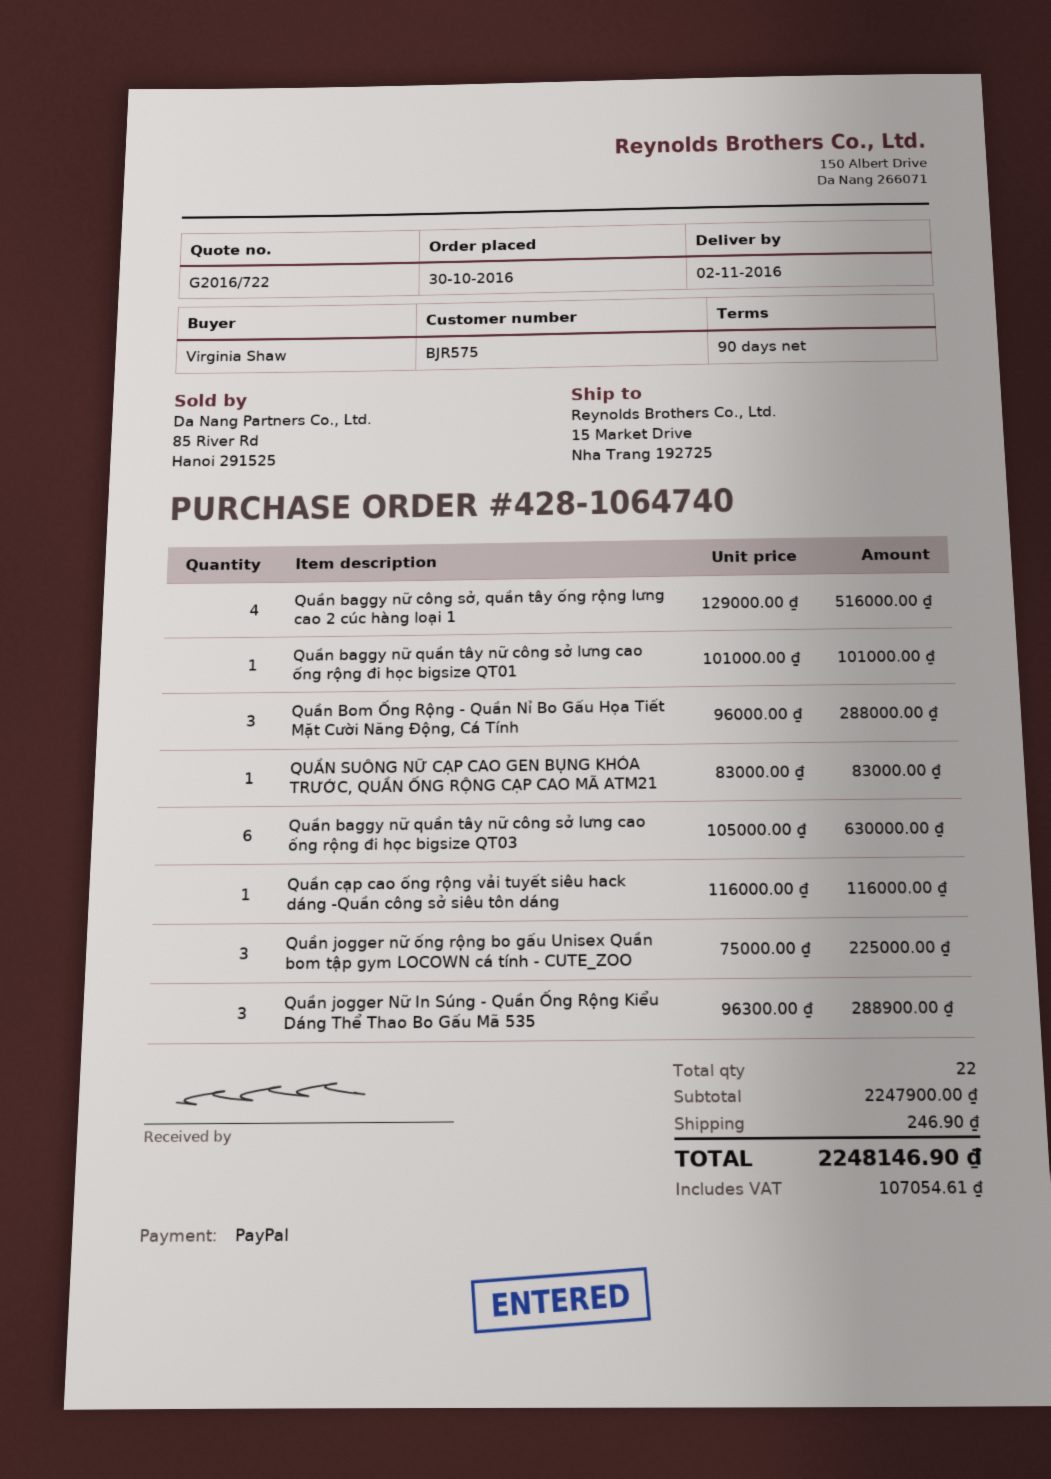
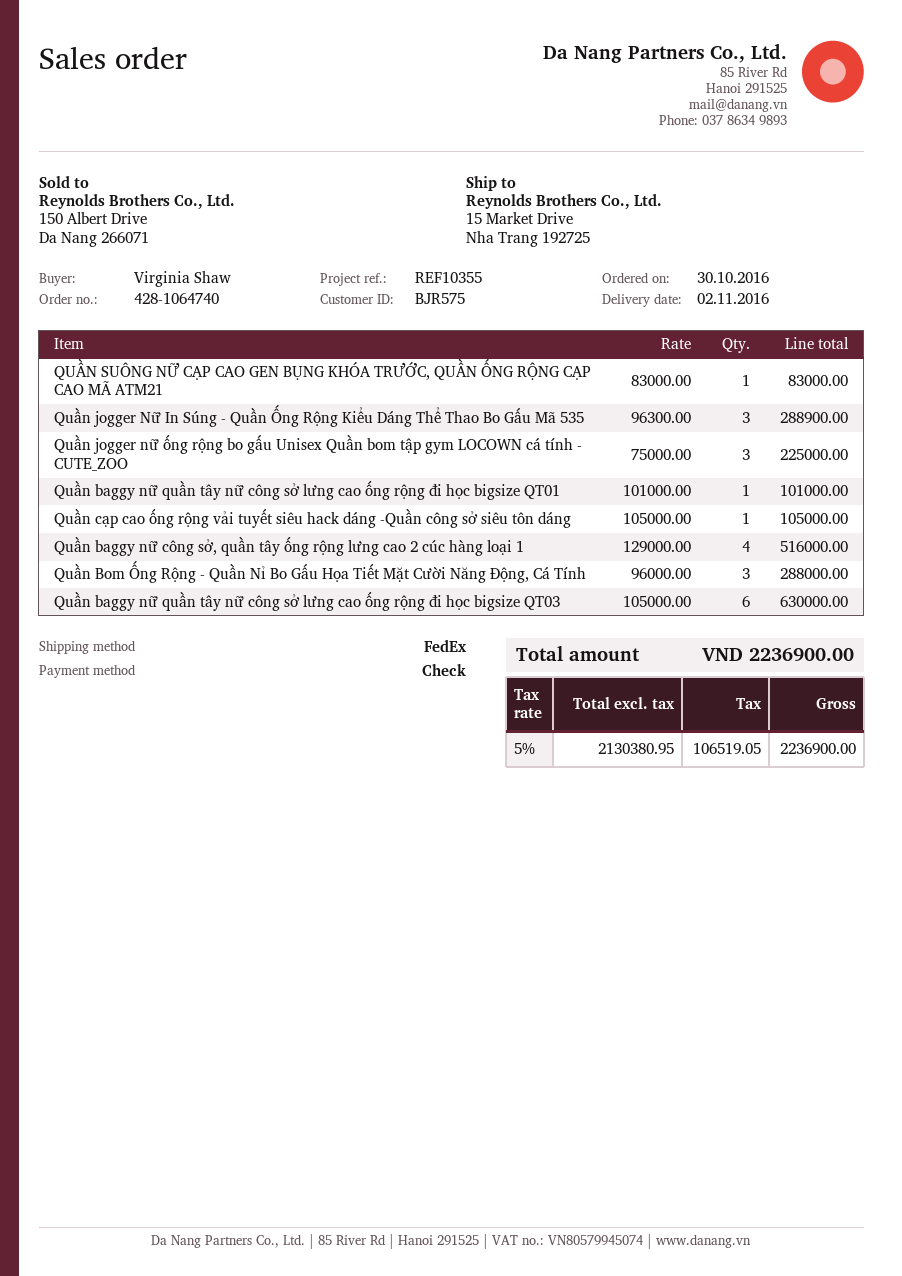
payment method: PayPal -> cheque
Quần cạp cao ống rộng vải tuyết siêu hack dáng -Quần công sở siêu tôn dáng: 1 x 116000.00 = 116000.00 -> 1 x 105000.00 = 105000.00
shipping: 246.90 -> none
tax: 107054.61 -> 106519.05
total: 2248146.90 -> 2236900.00

